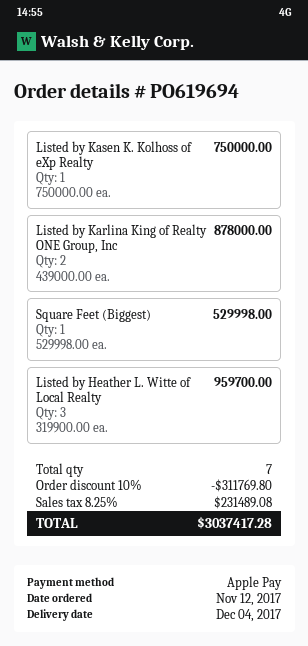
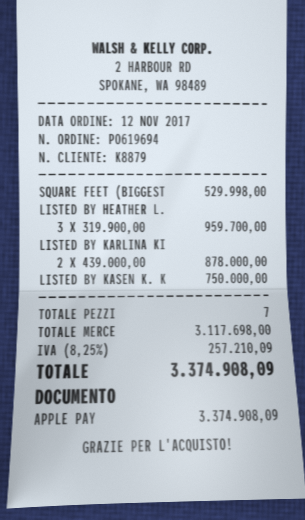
discount: 10% = 311769.80 -> none
tax: 8.25% = 231489.08 -> 8.25% = 257210.09
total: 3037417.28 -> 3374908.09

